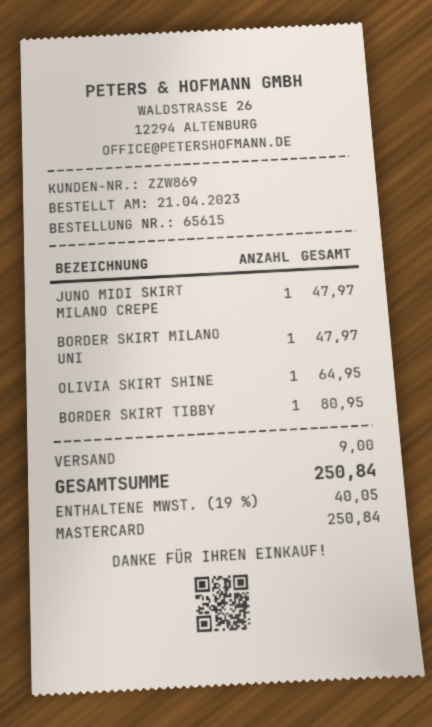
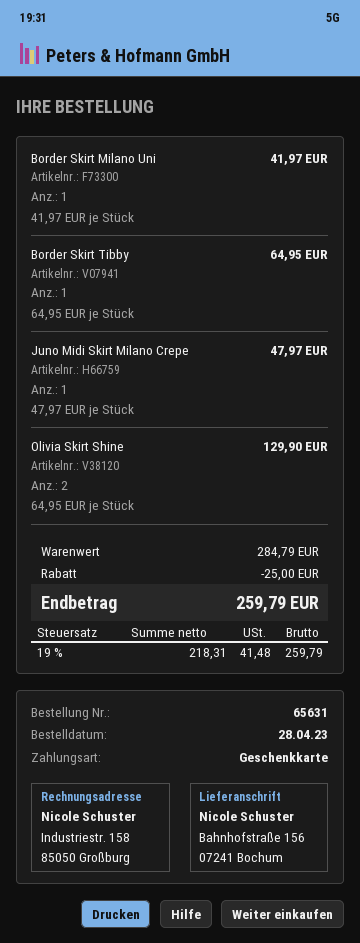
order number: 65615 -> 65631
order date: 2023-04-21 -> 2023-04-28
payment method: Mastercard -> gift card
BORDER SKIRT MILANO UNI: 1 for 47.97 -> 1 for 41.97
OLIVIA SKIRT SHINE: 1 for 64.95 -> 2 for 129.90
BORDER SKIRT TIBBY: 1 for 80.95 -> 1 for 64.95
discount: none -> 25.00
shipping: 9.00 -> none
tax: 19% = 40.05 -> 19% = 41.48
total: 250.84 -> 259.79

